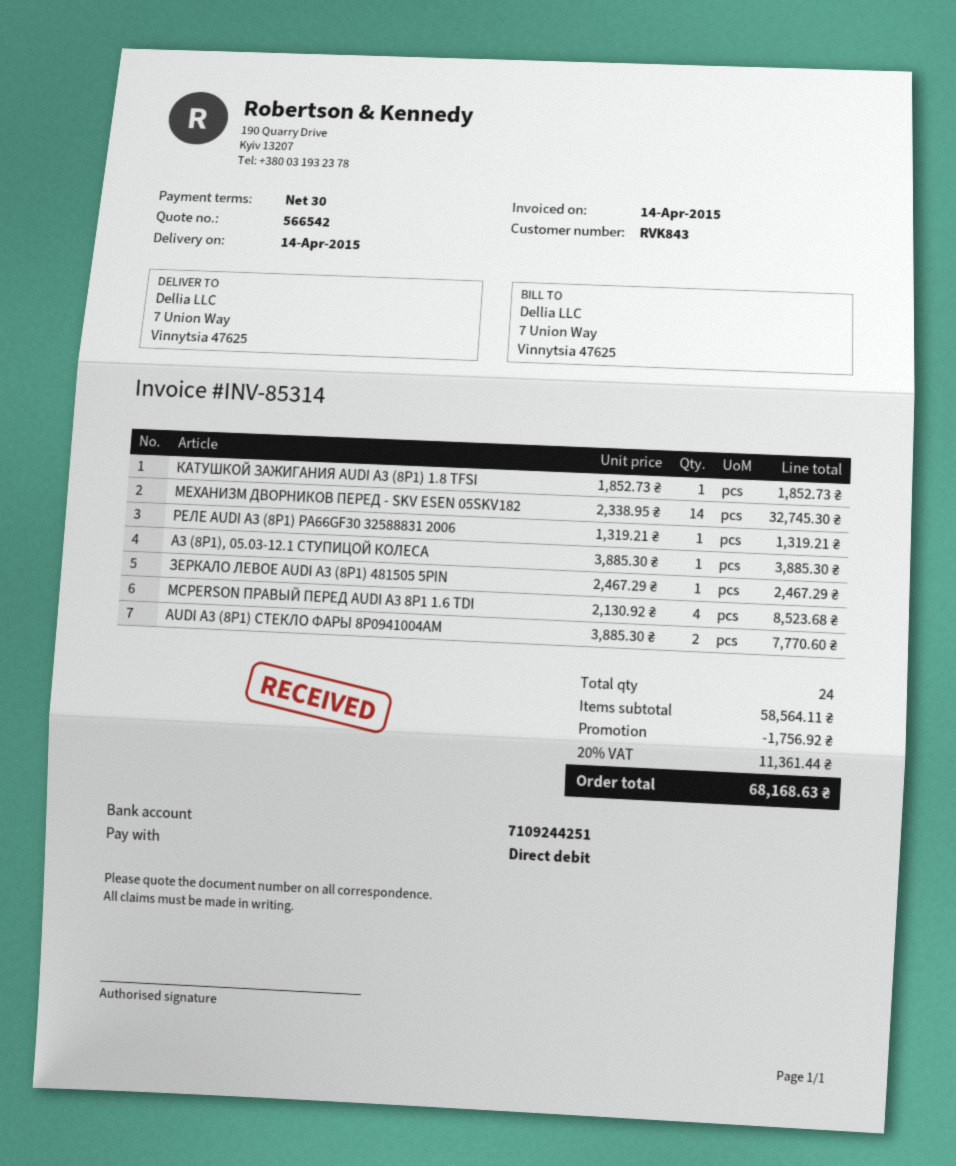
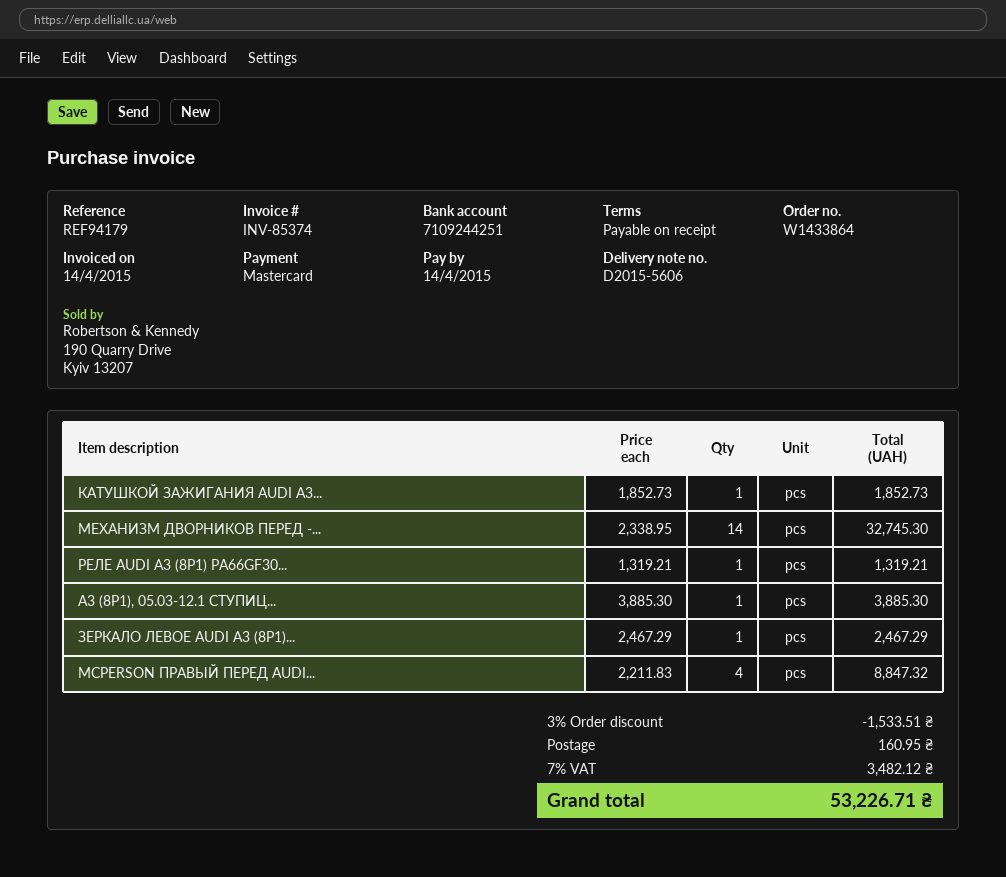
invoice number: INV-85314 -> INV-85374
payment terms: 30 days -> on receipt
payment method: direct debit -> Mastercard
MCPERSON ПРАВЫЙ ПЕРЕД AUDI A3 8P1 1.6 TDI: 4 x 2130.92 = 8523.68 -> 4 x 2211.83 = 8847.32
AUDI A3 (8P1) СТЕКЛО ФАРЫ 8P0941004AM: 2 x 3885.30 = 7770.60 -> none
discount: 1756.92 -> 1533.51
shipping: none -> 160.95
tax: 20% = 11361.44 -> 7% = 3482.12
total: 68168.63 -> 53226.71

